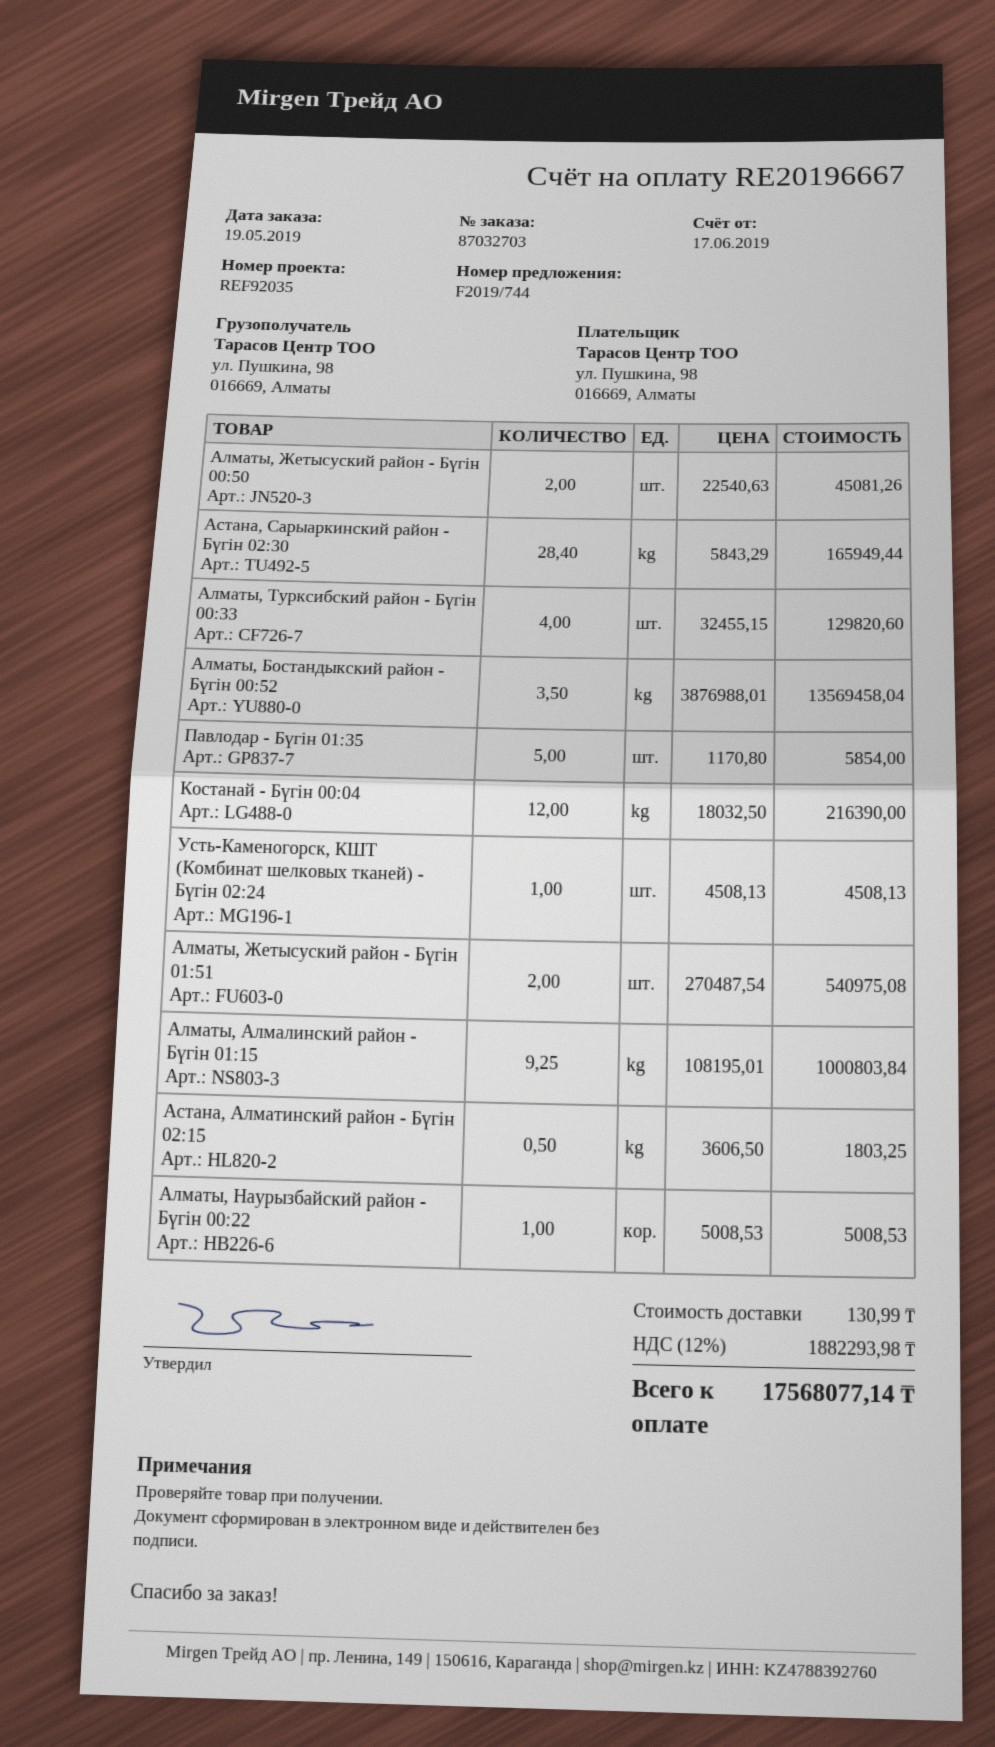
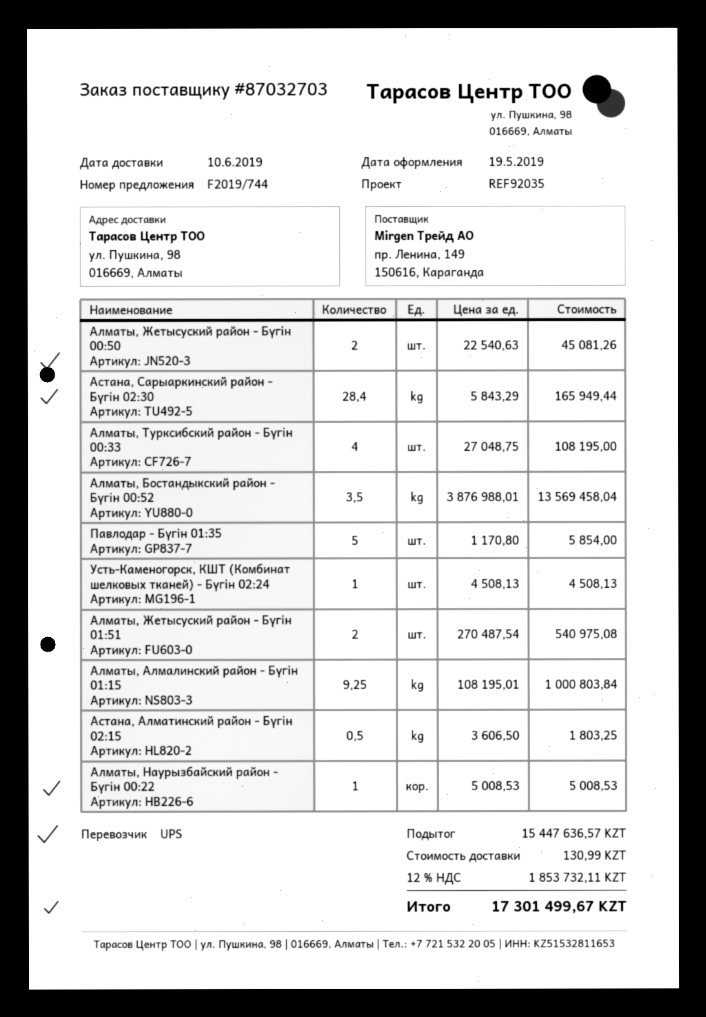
Алматы, Турксибский район - Бүгін 00:33: 4 x 32455.15 = 129820.60 -> 4 x 27048.75 = 108195.00
Костанай - Бүгін 00:04: 12 x 18032.50 = 216390.00 -> none
tax: 12% = 1882293.98 -> 12% = 1853732.11
total: 17568077.14 -> 17301499.67

